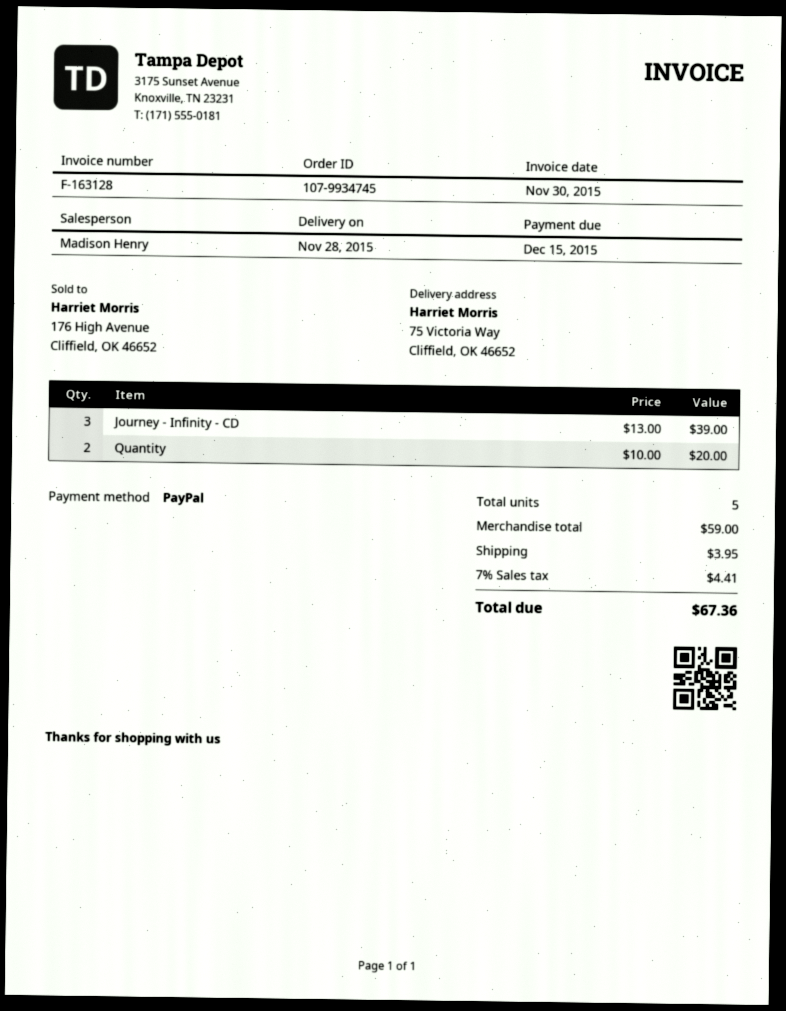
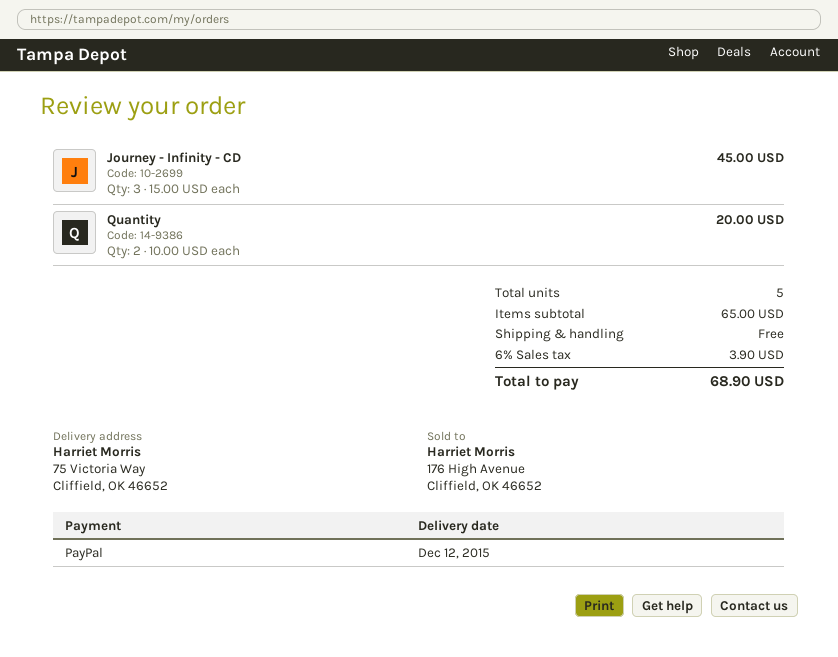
delivery date: 2015-11-28 -> 2015-12-12
Journey - Infinity - CD: 3 x 13.00 = 39.00 -> 3 x 15.00 = 45.00
subtotal: 59.00 -> 65.00
shipping: 3.95 -> 0.00
tax: 7% = 4.41 -> 6% = 3.90
total: 67.36 -> 68.90

